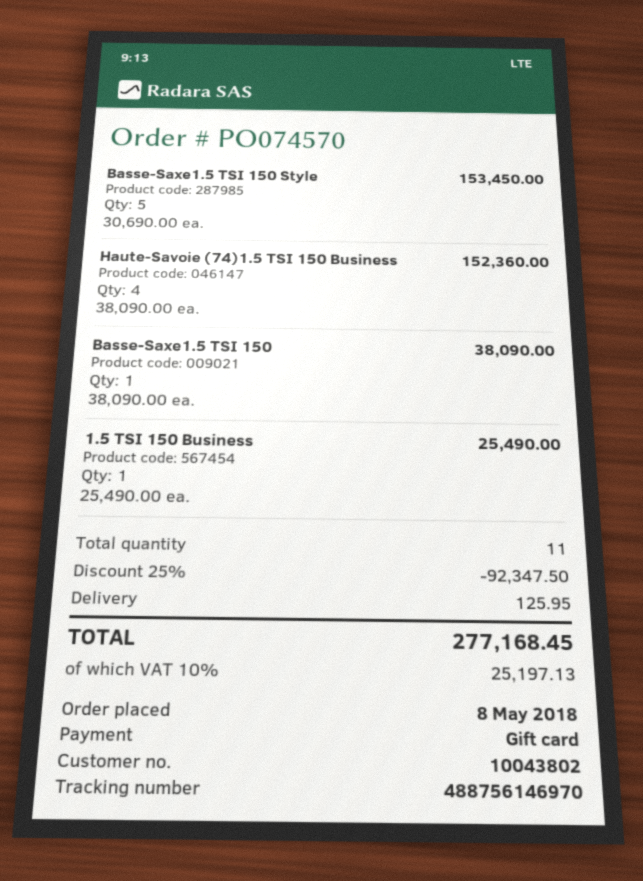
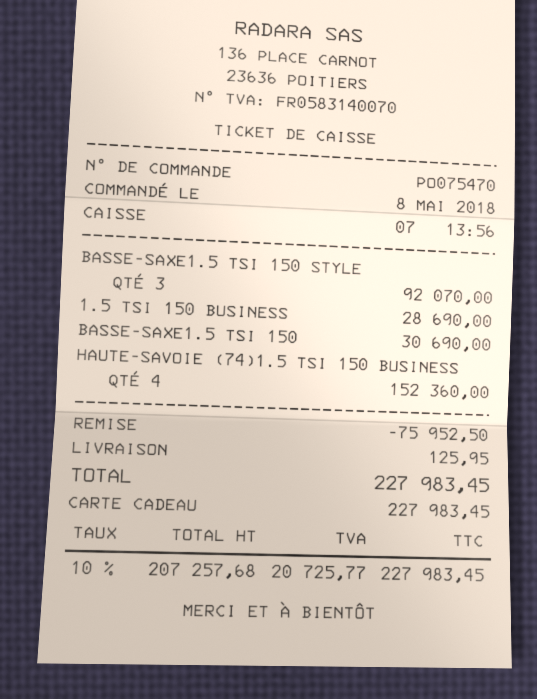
order number: PO074570 -> PO075470
Basse-Saxe1.5 TSI 150 Style: 5 for 153450.00 -> 3 for 92070.00
Basse-Saxe1.5 TSI 150: 1 for 38090.00 -> 1 for 30690.00
1.5 TSI 150 Business: 1 for 25490.00 -> 1 for 28690.00
discount: 92347.50 -> 75952.50
tax: 10% = 25197.13 -> 10% = 20725.77
total: 277168.45 -> 227983.45

